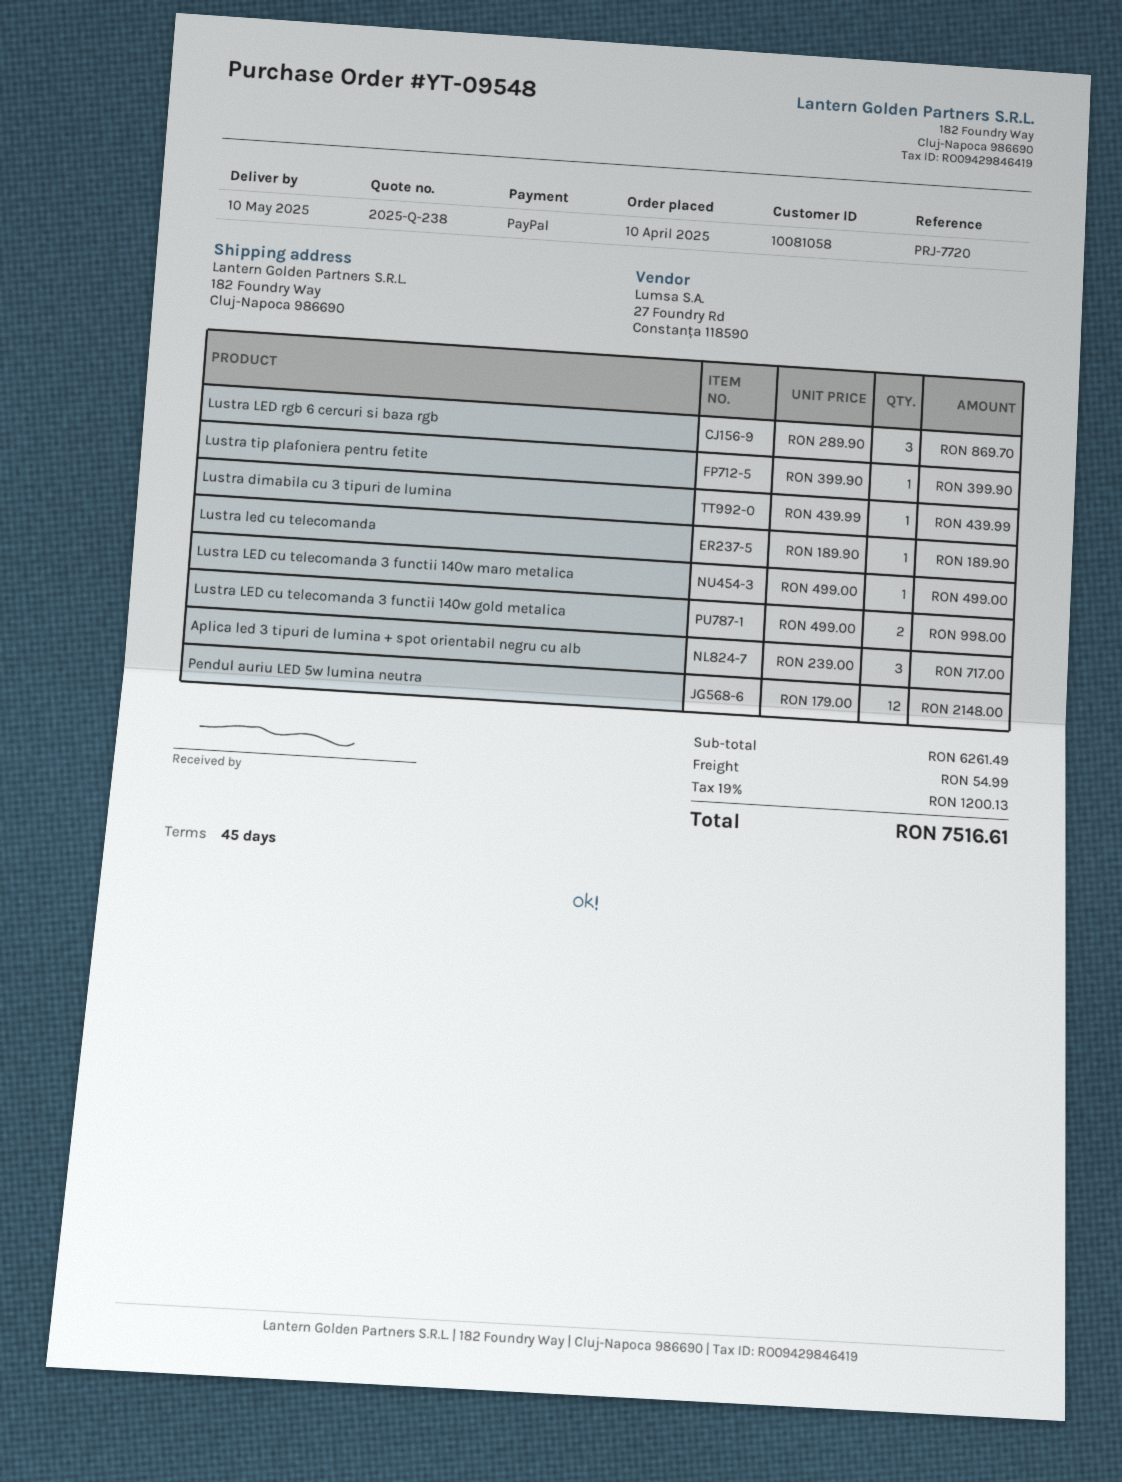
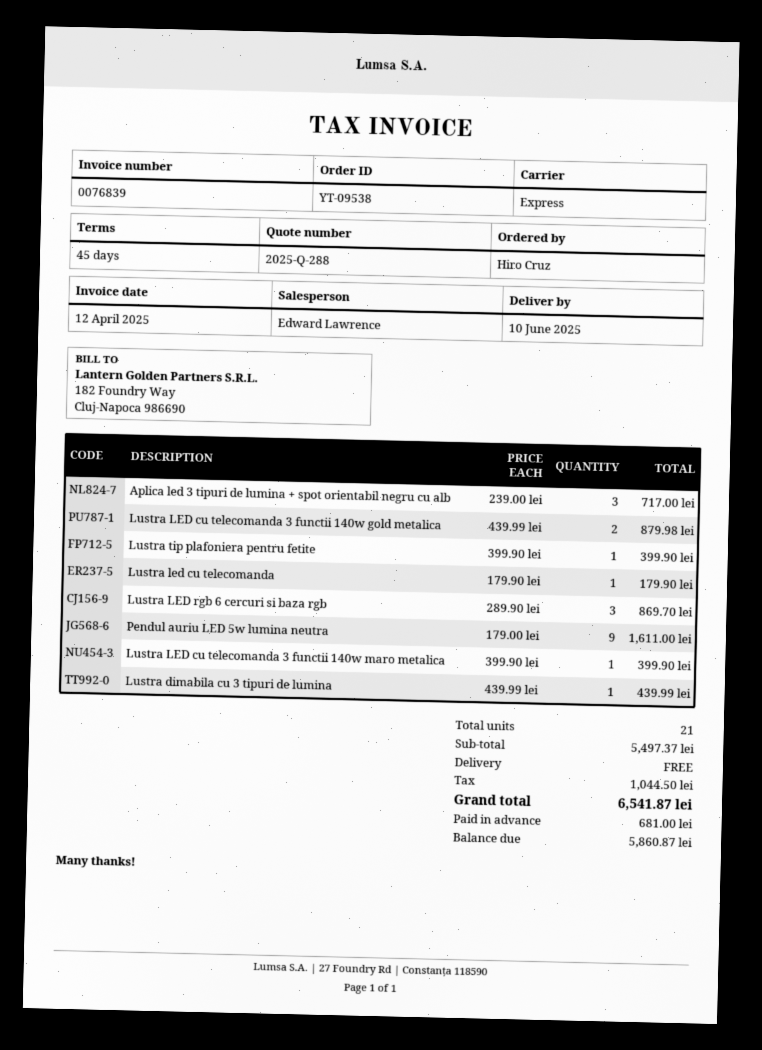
quote number: 2025-Q-238 -> 2025-Q-288
order number: YT-09548 -> YT-09538
delivery date: 2025-05-10 -> 2025-06-10
Lustra led cu telecomanda: 1 x 189.90 = 189.90 -> 1 x 179.90 = 179.90
Lustra LED cu telecomanda 3 functii 140w maro metalica: 1 x 499.00 = 499.00 -> 1 x 399.90 = 399.90
Lustra LED cu telecomanda 3 functii 140w gold metalica: 2 x 499.00 = 998.00 -> 2 x 439.99 = 879.98
Pendul auriu LED 5w lumina neutra: 12 x 179.00 = 2148.00 -> 9 x 179.00 = 1611.00
subtotal: 6261.49 -> 5497.37
shipping: 54.99 -> 0.00
tax: 1200.13 -> 1044.50
total: 7516.61 -> 6541.87

